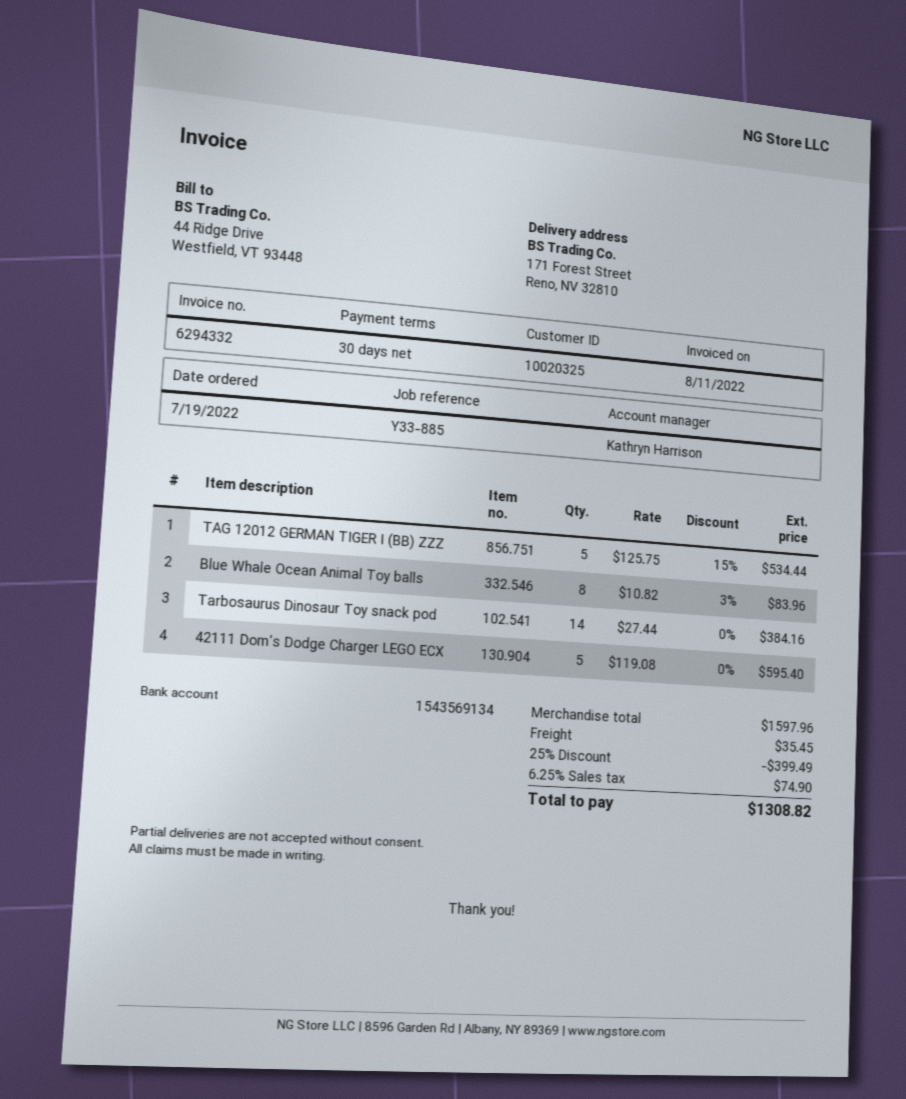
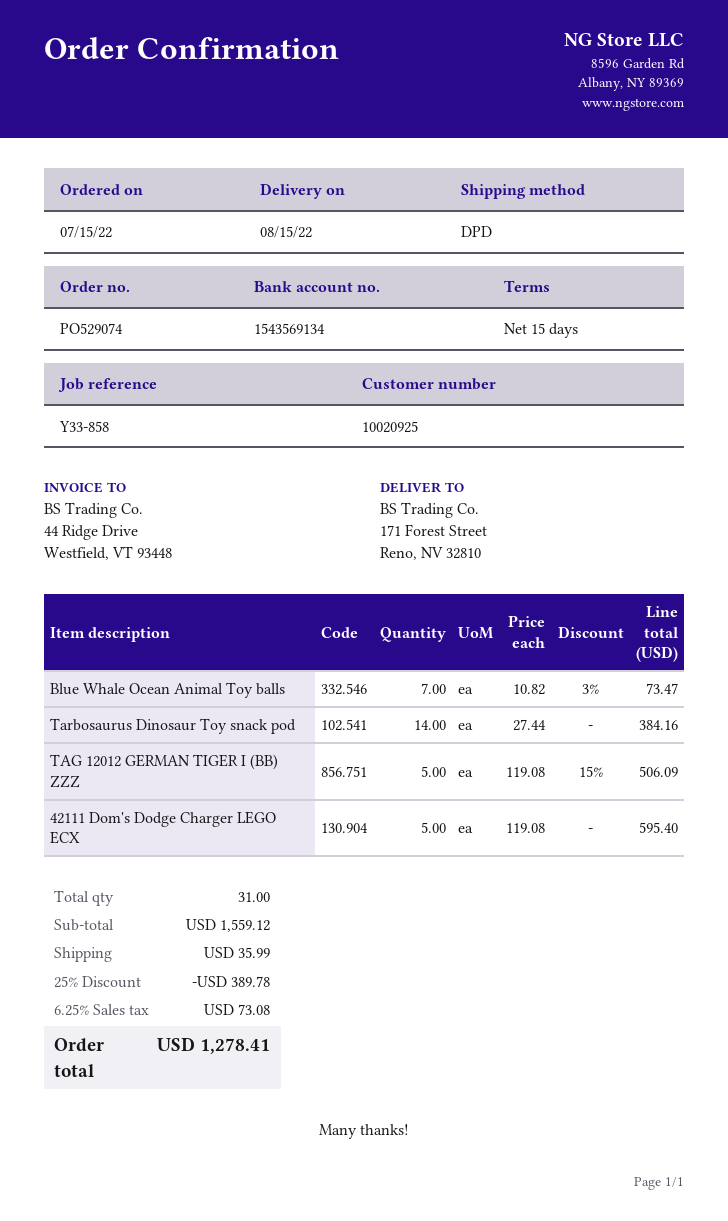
order date: 2022-07-19 -> 2022-07-15
payment terms: 30 days -> 15 days
customer number: 10020325 -> 10020925
reference: Y33-885 -> Y33-858
TAG 12012 GERMAN TIGER I (BB) ZZZ: 5 x 125.75 - 15% = 534.44 -> 5 x 119.08 - 15% = 506.09
Blue Whale Ocean Animal Toy balls: 8 x 10.82 - 3% = 83.96 -> 7 x 10.82 - 3% = 73.47
subtotal: 1597.96 -> 1559.12
discount: 25% = 399.49 -> 25% = 389.78
shipping: 35.45 -> 35.99
tax: 6.25% = 74.90 -> 6.25% = 73.08
total: 1308.82 -> 1278.41

